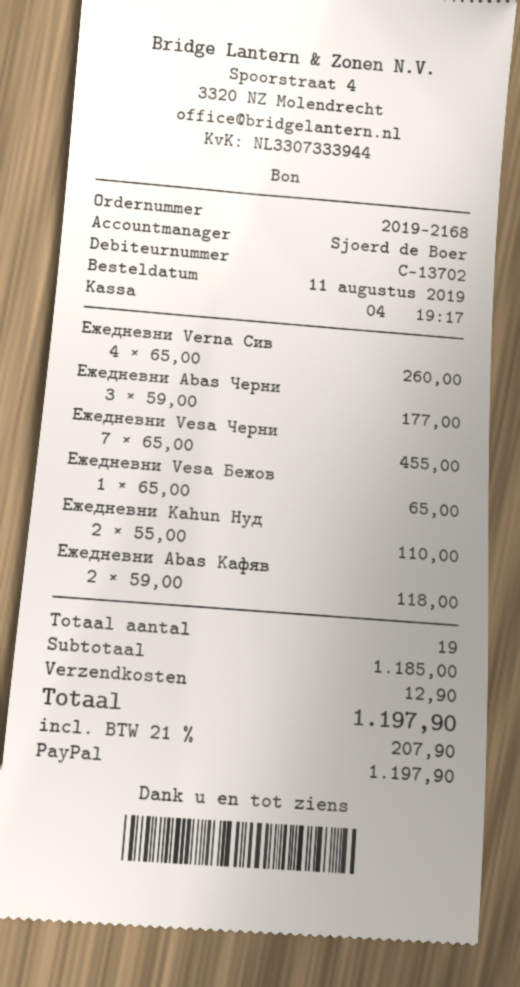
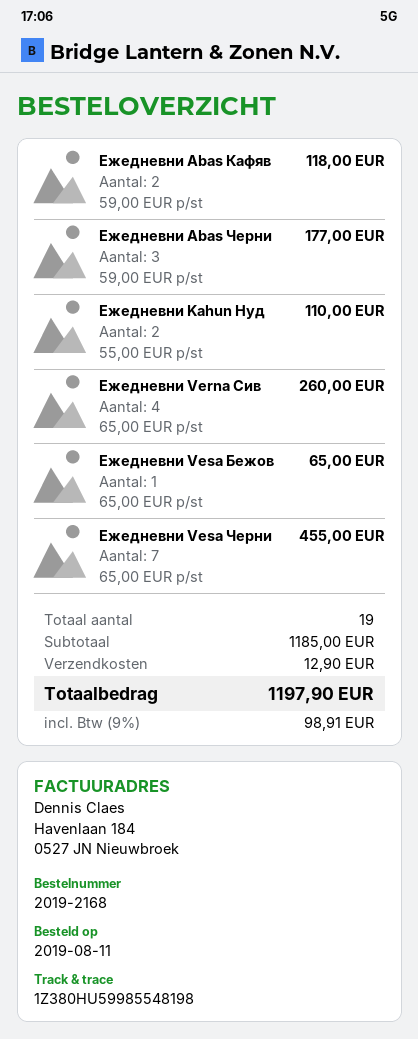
tax: 21% = 207.90 -> 9% = 98.91

